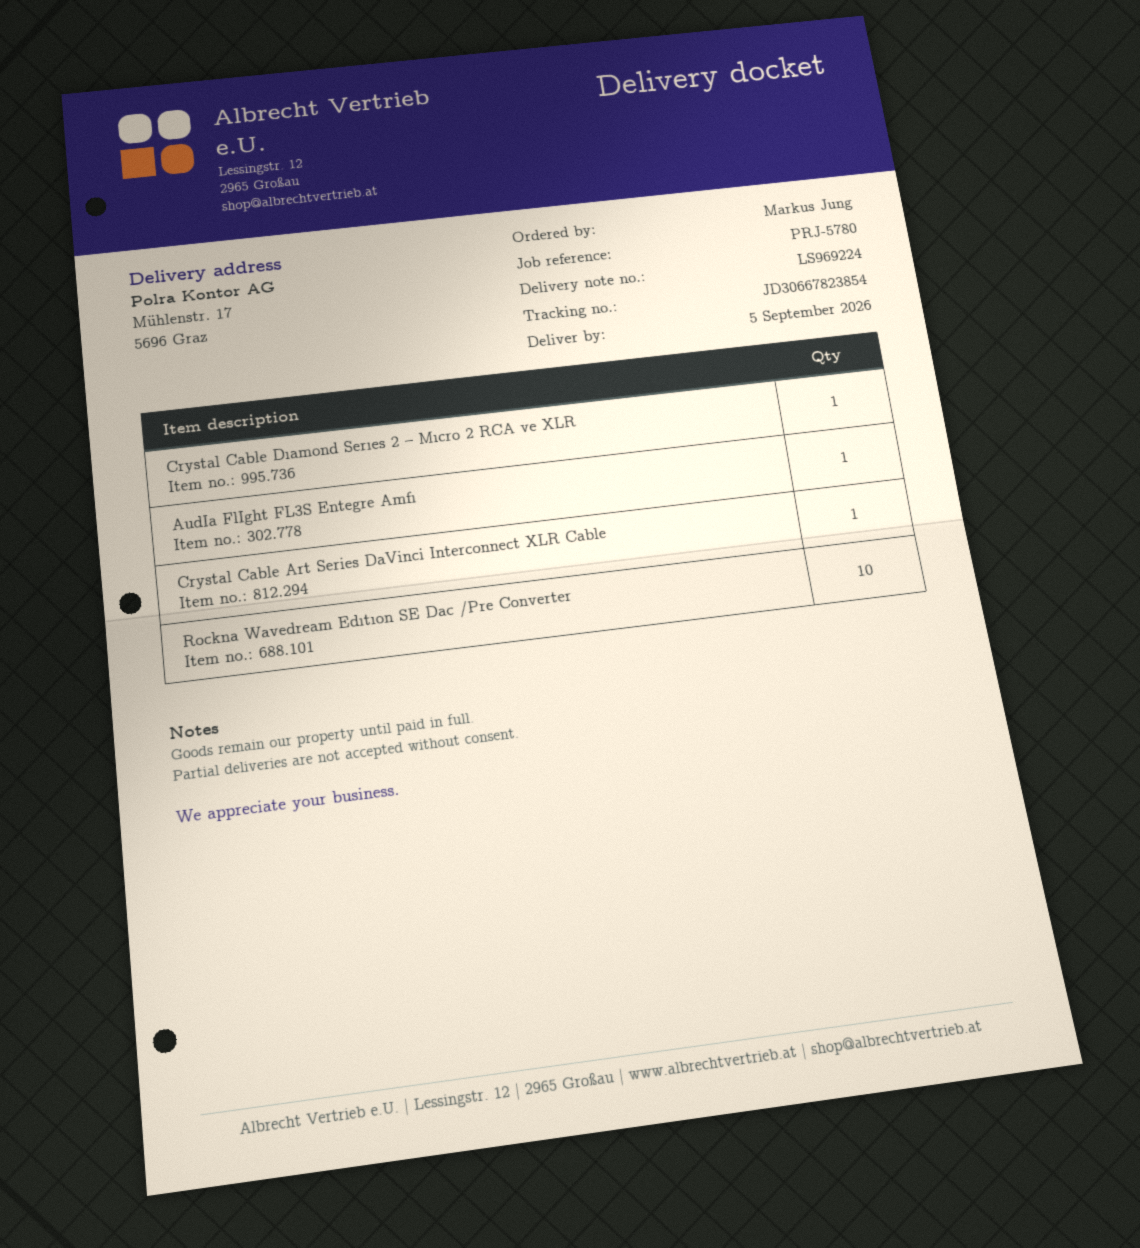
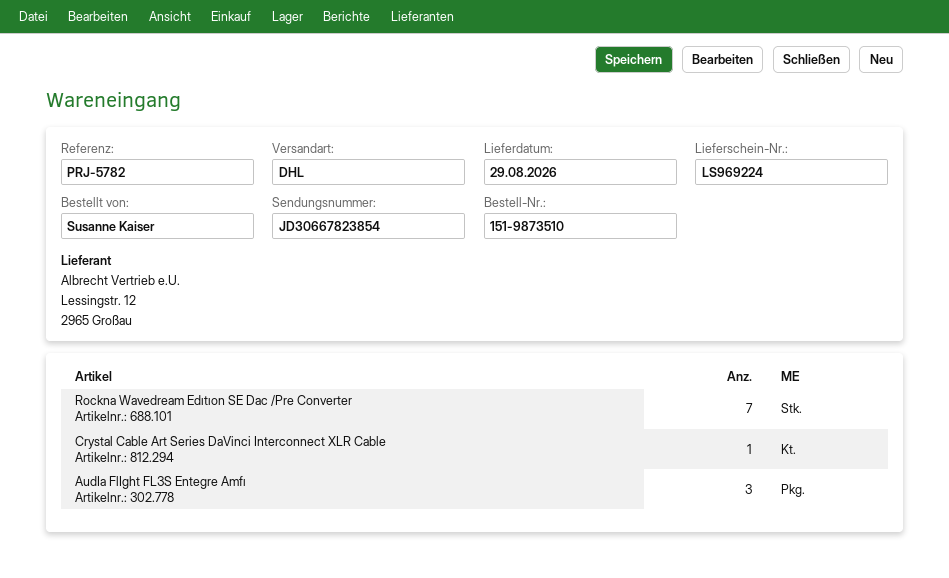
delivery date: 2026-09-05 -> 2026-08-29
reference: PRJ-5780 -> PRJ-5782
ordered by: Markus Jung -> Susanne Kaiser
Crystal Cable Dıamond Serıes 2 – Mıcro 2 RCA ve XLR: 1 -> none
AudIa FlIght FL3S Entegre Amfı: 1 -> 3
Rockna Wavedream Edıtıon SE Dac /Pre Converter: 10 -> 7

